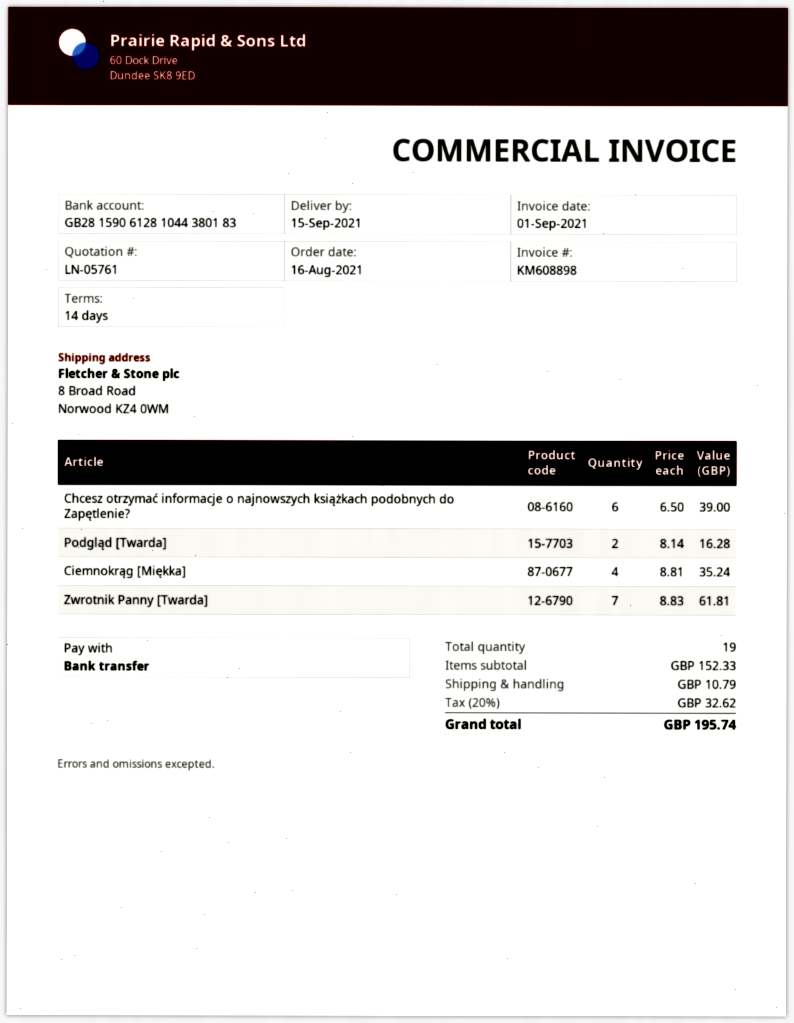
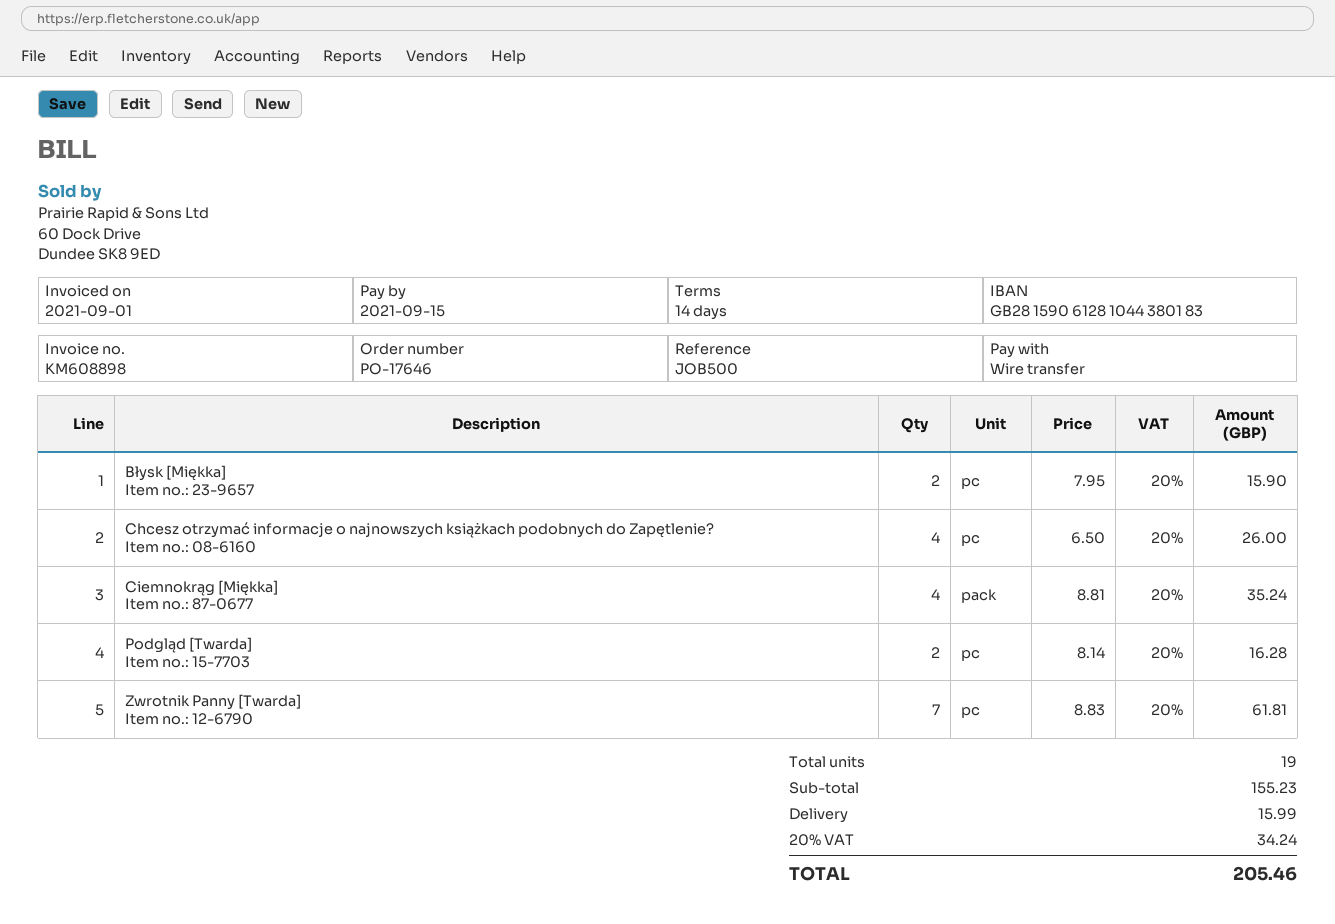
Chcesz otrzymać informacje o najnowszych książkach podobnych do Zapętlenie?: 6 x 6.50 = 39.00 -> 4 x 6.50 = 26.00
Błysk [Miękka]: none -> 2 x 7.95 = 15.90
subtotal: 152.33 -> 155.23
shipping: 10.79 -> 15.99
tax: 20% = 32.62 -> 20% = 34.24
total: 195.74 -> 205.46

